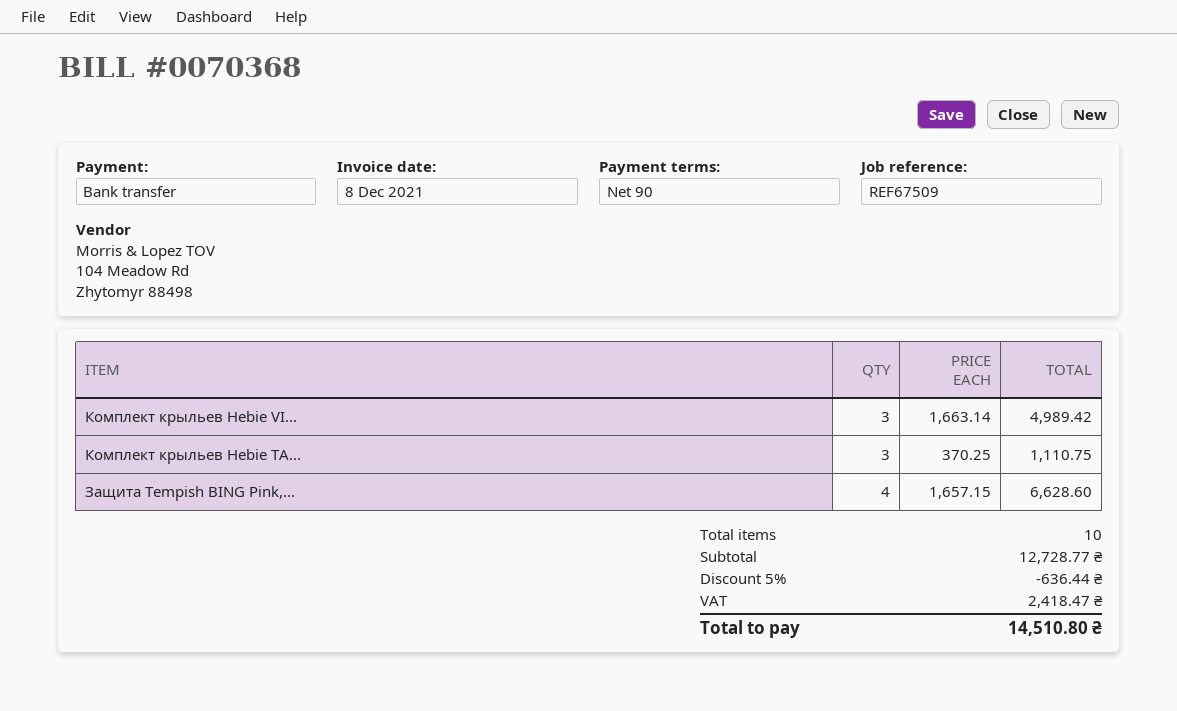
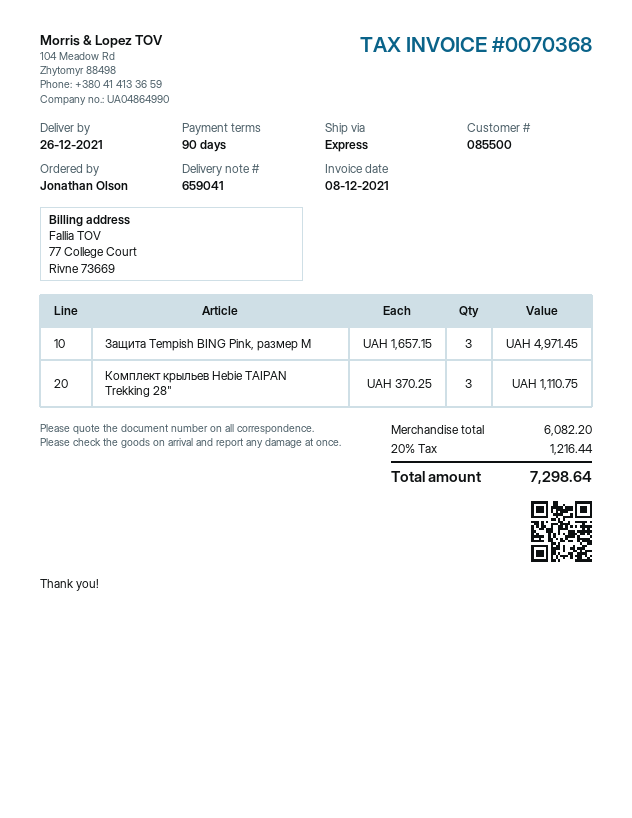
Комплект крыльев Hebie VI...: 3 x 1663.14 = 4989.42 -> none
Защита Tempish BING Pink,...: 4 x 1657.15 = 6628.60 -> 3 x 1657.15 = 4971.45
subtotal: 12728.77 -> 6082.20
discount: 5% = 636.44 -> none
tax: 2418.47 -> 1216.44
total: 14510.80 -> 7298.64

